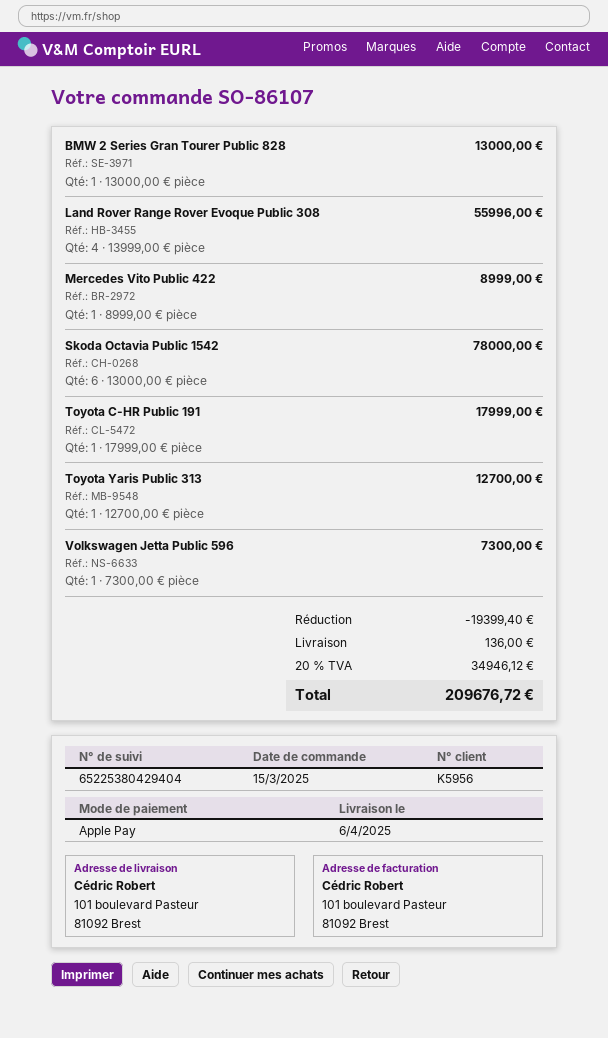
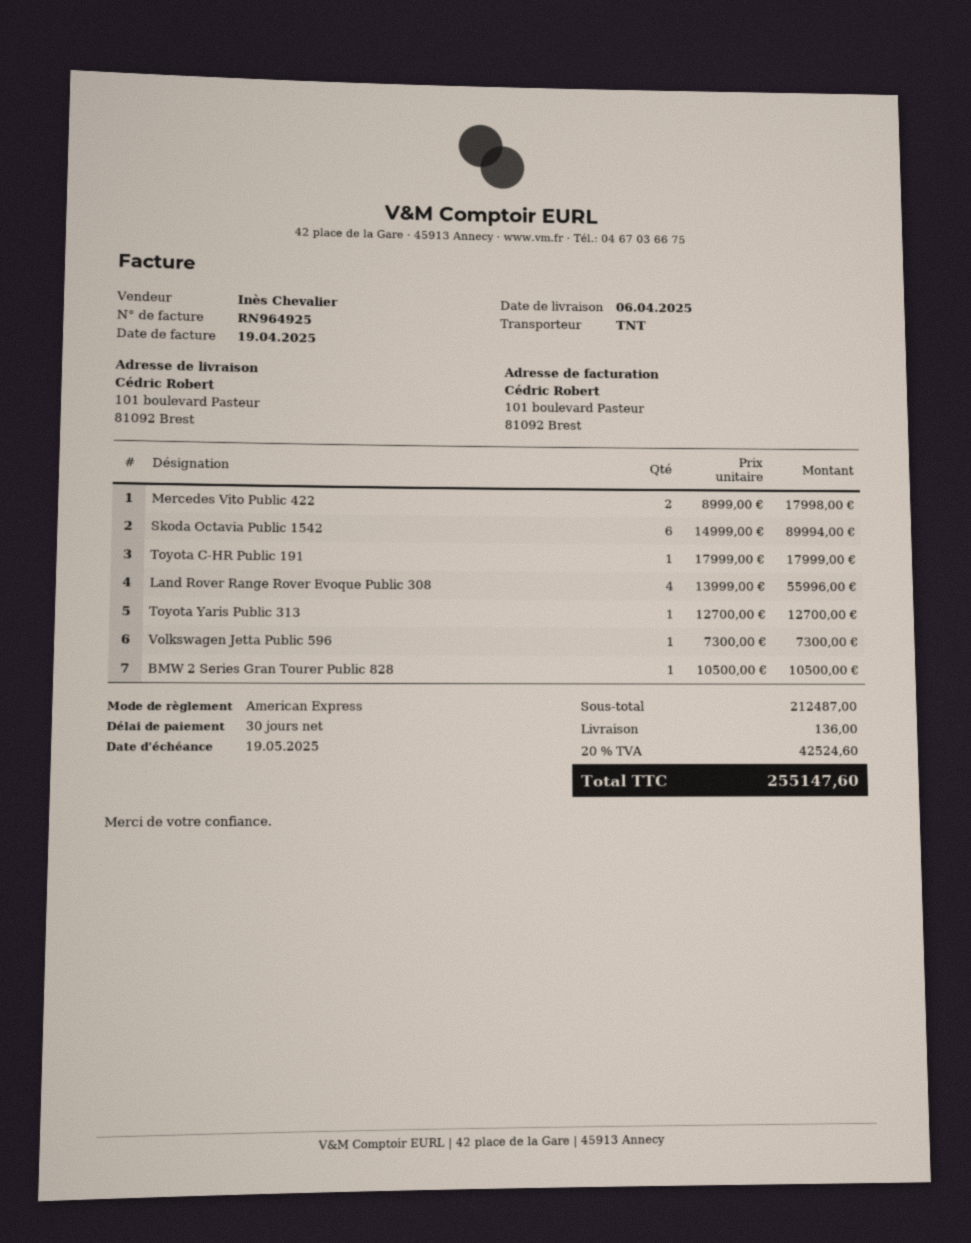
payment method: Apple Pay -> American Express
BMW 2 Series Gran Tourer Public 828: 1 x 13000.00 = 13000.00 -> 1 x 10500.00 = 10500.00
Mercedes Vito Public 422: 1 x 8999.00 = 8999.00 -> 2 x 8999.00 = 17998.00
Skoda Octavia Public 1542: 6 x 13000.00 = 78000.00 -> 6 x 14999.00 = 89994.00
discount: 19399.40 -> none
tax: 20% = 34946.12 -> 20% = 42524.60
total: 209676.72 -> 255147.60

